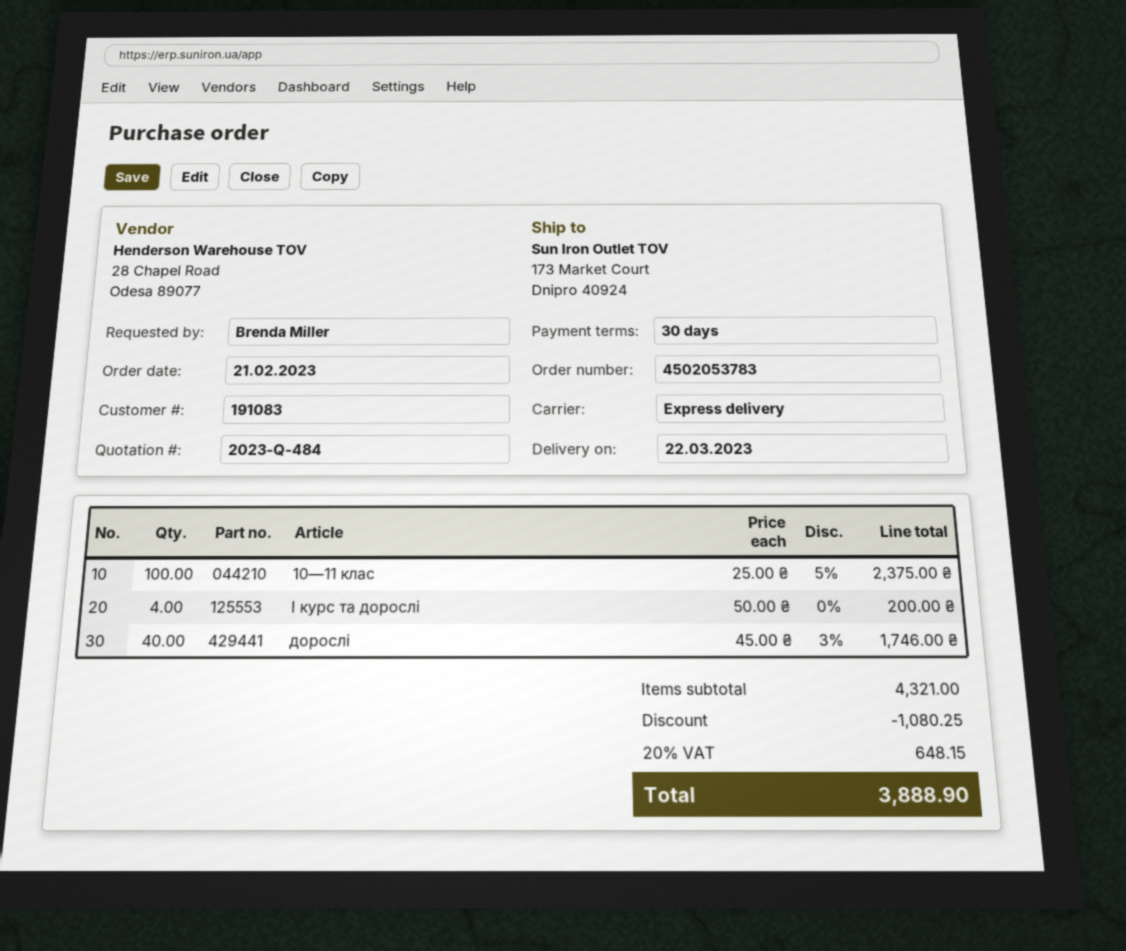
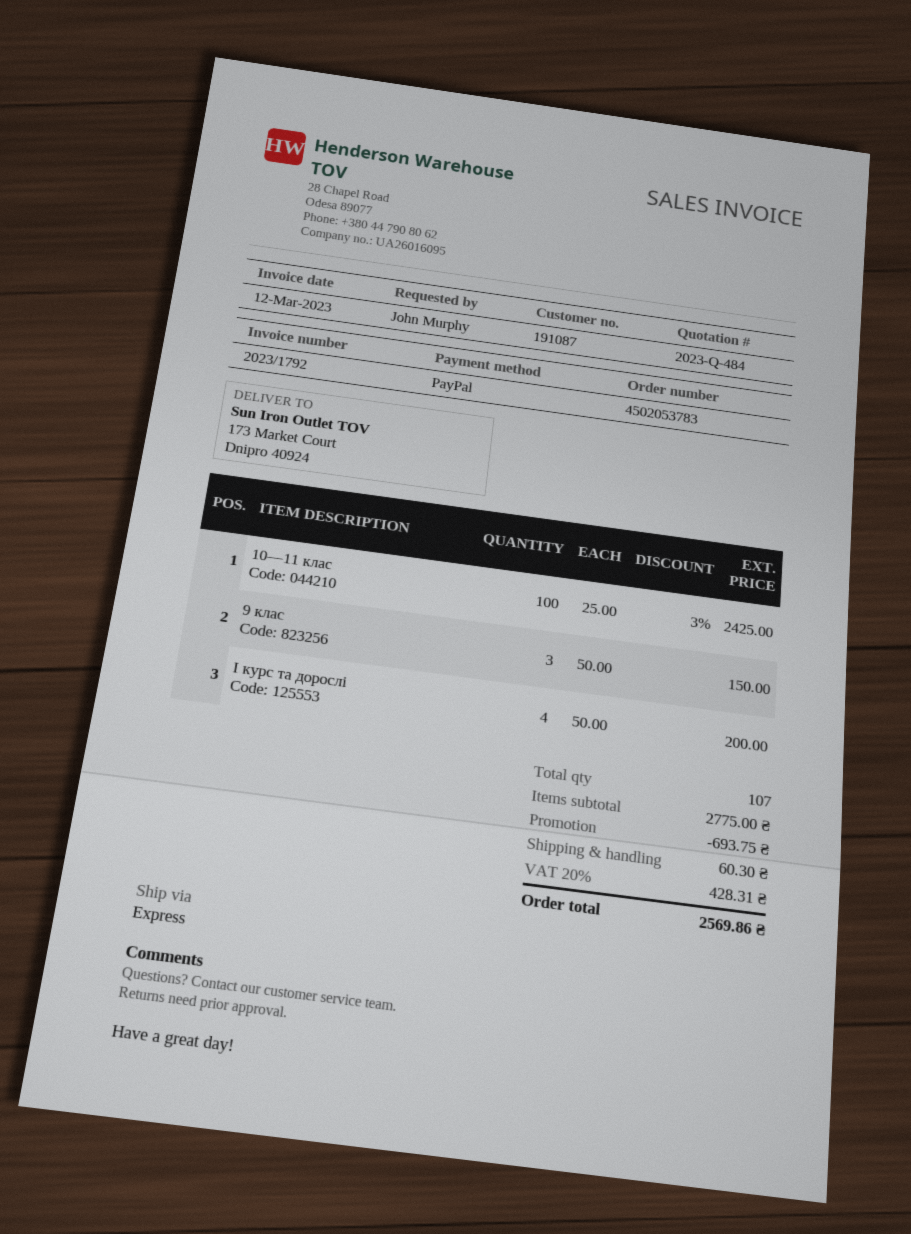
customer number: 191083 -> 191087
ordered by: Brenda Miller -> John Murphy
10—11 клас: 100 x 25.00 - 5% = 2375.00 -> 100 x 25.00 - 3% = 2425.00
дорослі: 40 x 45.00 - 3% = 1746.00 -> none
9 клас: none -> 3 x 50.00 = 150.00
subtotal: 4321.00 -> 2775.00
discount: 1080.25 -> 693.75
shipping: none -> 60.30
tax: 20% = 648.15 -> 20% = 428.31
total: 3888.90 -> 2569.86

